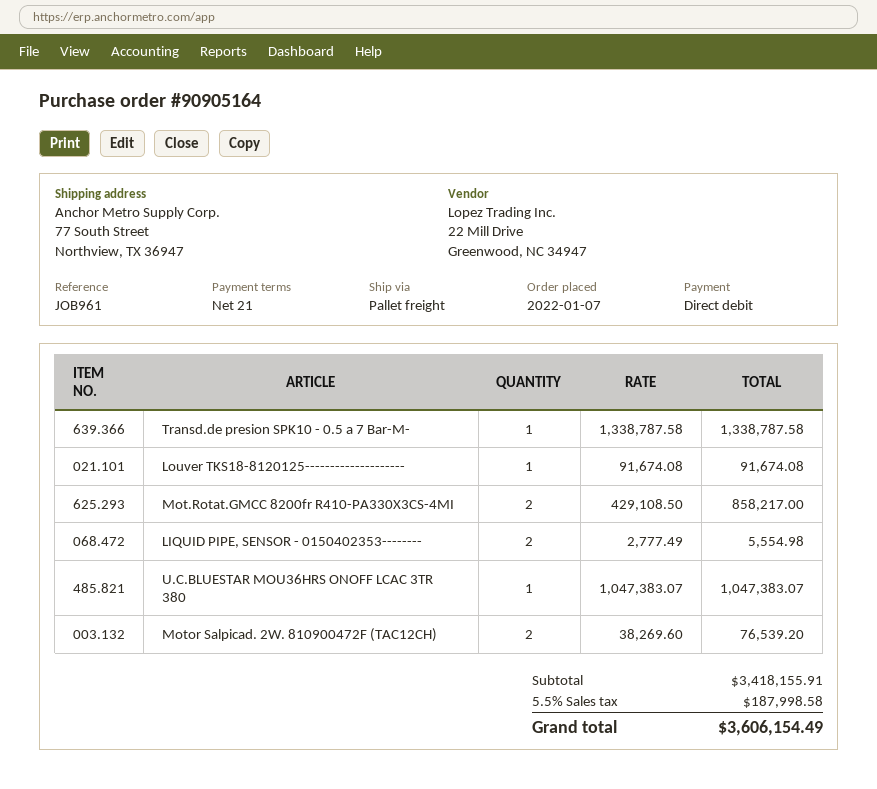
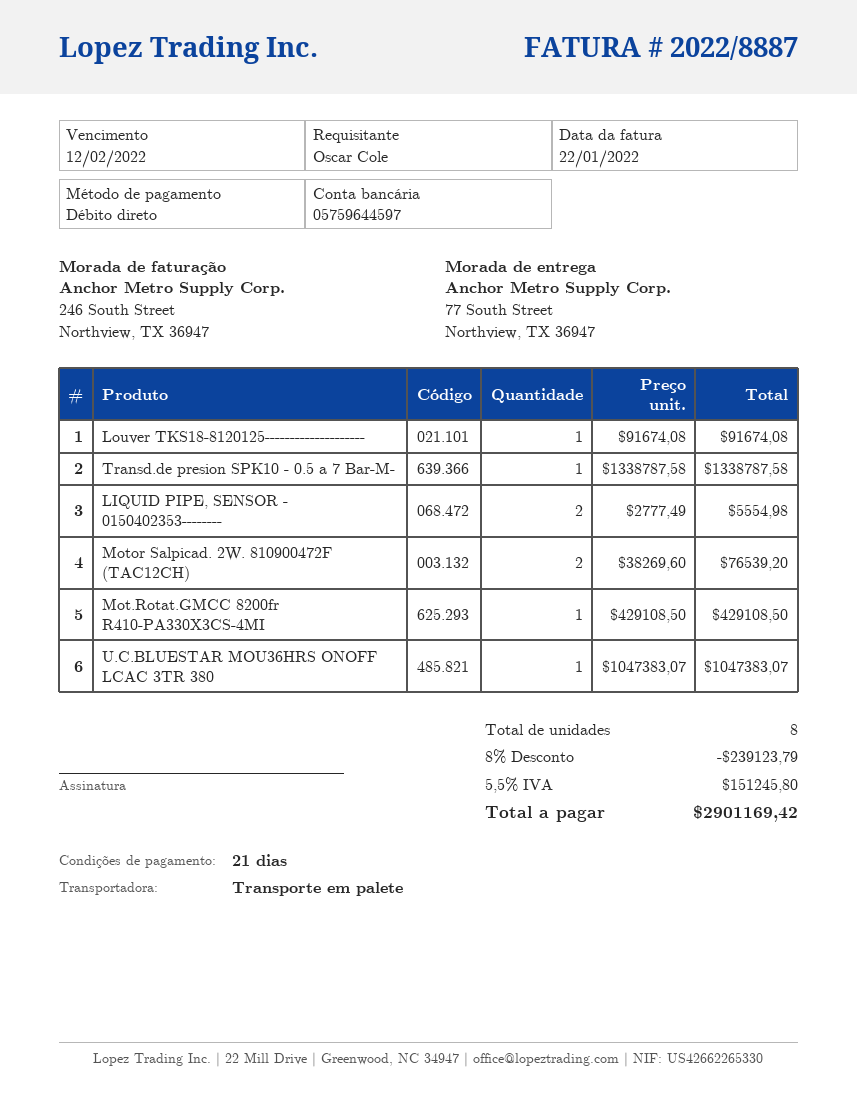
Mot.Rotat.GMCC 8200fr R410-PA330X3CS-4MI: 2 x 429108.50 = 858217.00 -> 1 x 429108.50 = 429108.50
discount: none -> 8% = 239123.79
tax: 5.5% = 187998.58 -> 5.5% = 151245.80
total: 3606154.49 -> 2901169.42

